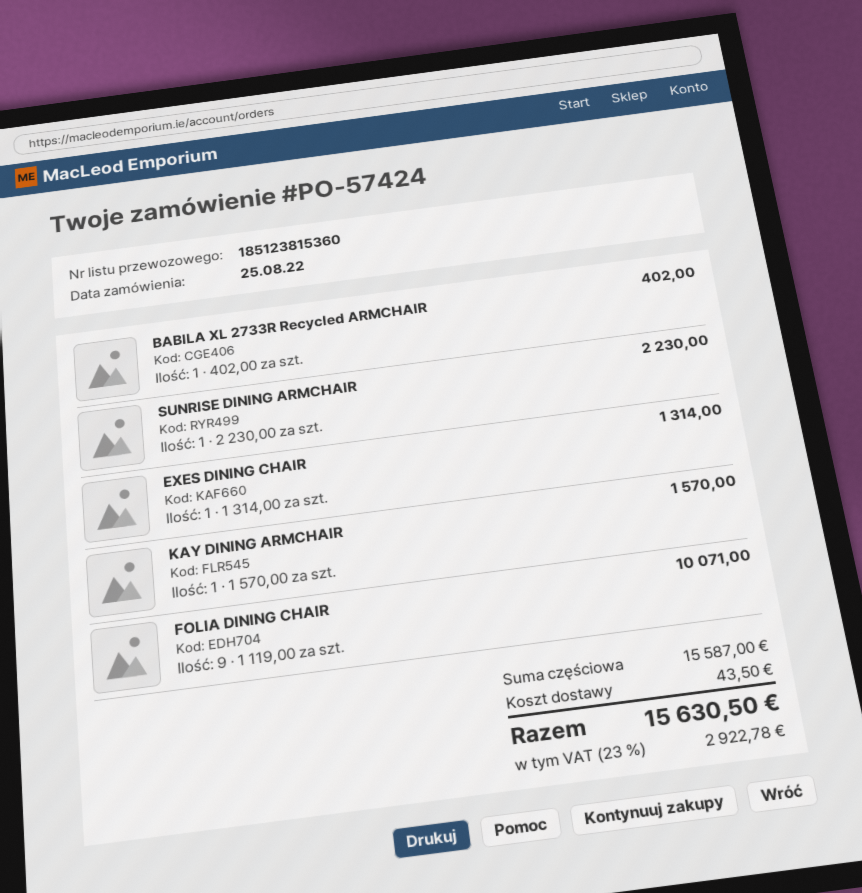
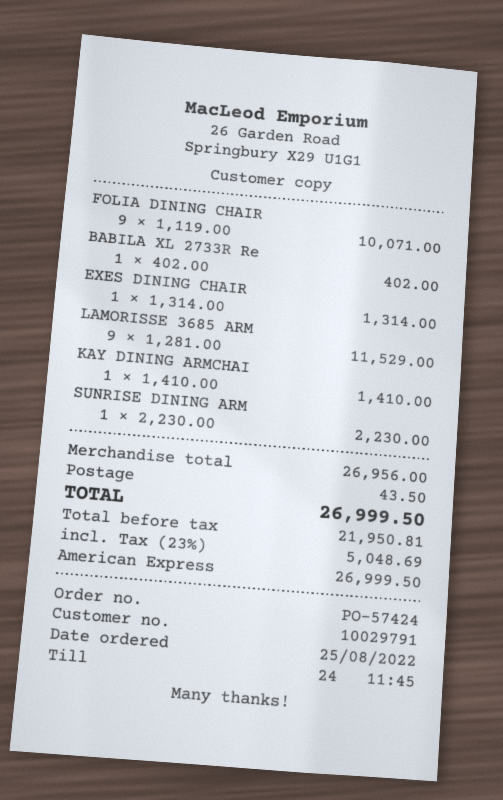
KAY DINING ARMCHAIR: 1 x 1570.00 = 1570.00 -> 1 x 1410.00 = 1410.00
LAMORISSE 3685 ARM: none -> 9 x 1281.00 = 11529.00
subtotal: 15587.00 -> 26956.00
tax: 23% = 2922.78 -> 23% = 5048.69
total: 15630.50 -> 26999.50

